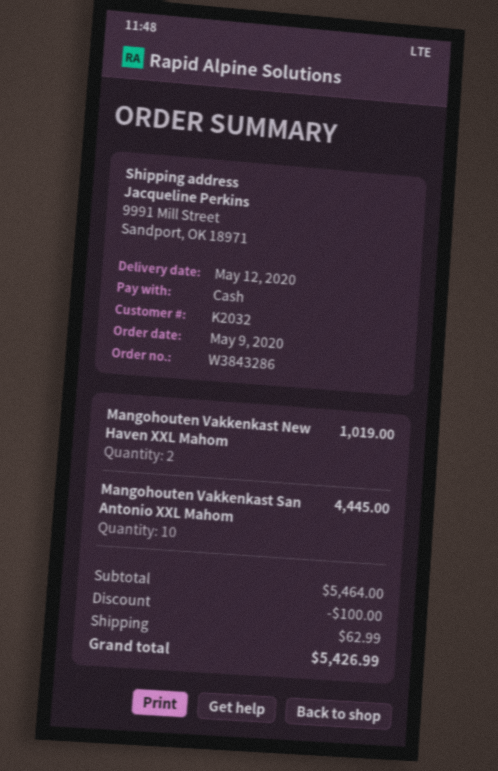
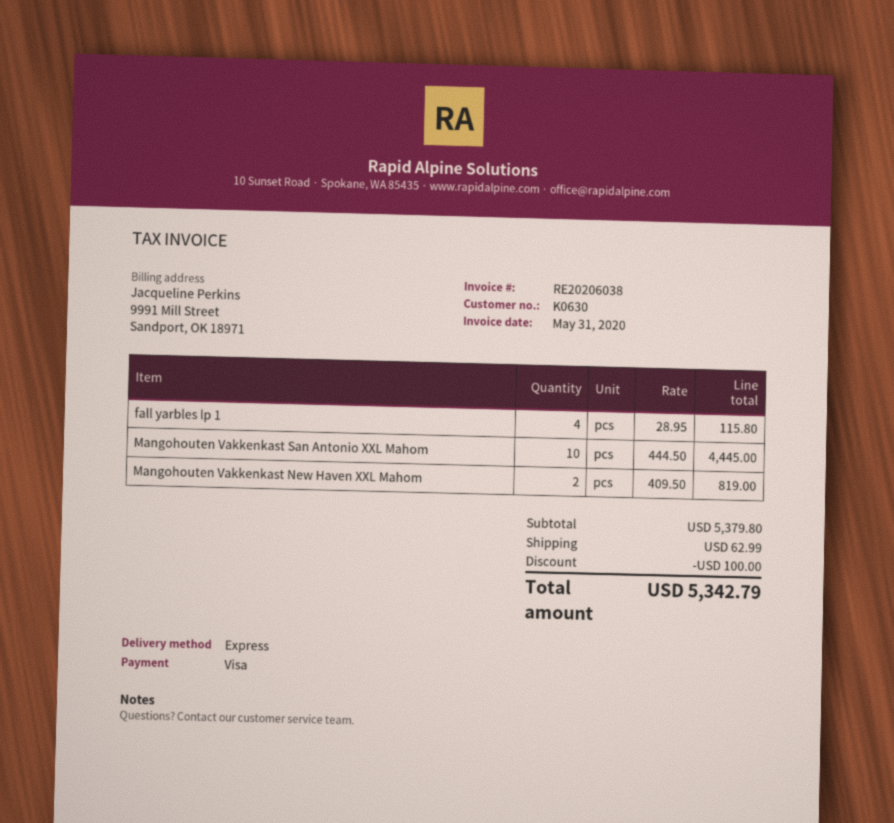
customer number: K2032 -> K0630
payment method: cash -> Visa
Mangohouten Vakkenkast New Haven XXL Mahom: 2 for 1019.00 -> 2 for 819.00
fall yarbles lp 1: none -> 4 for 115.80
subtotal: 5464.00 -> 5379.80
total: 5426.99 -> 5342.79

